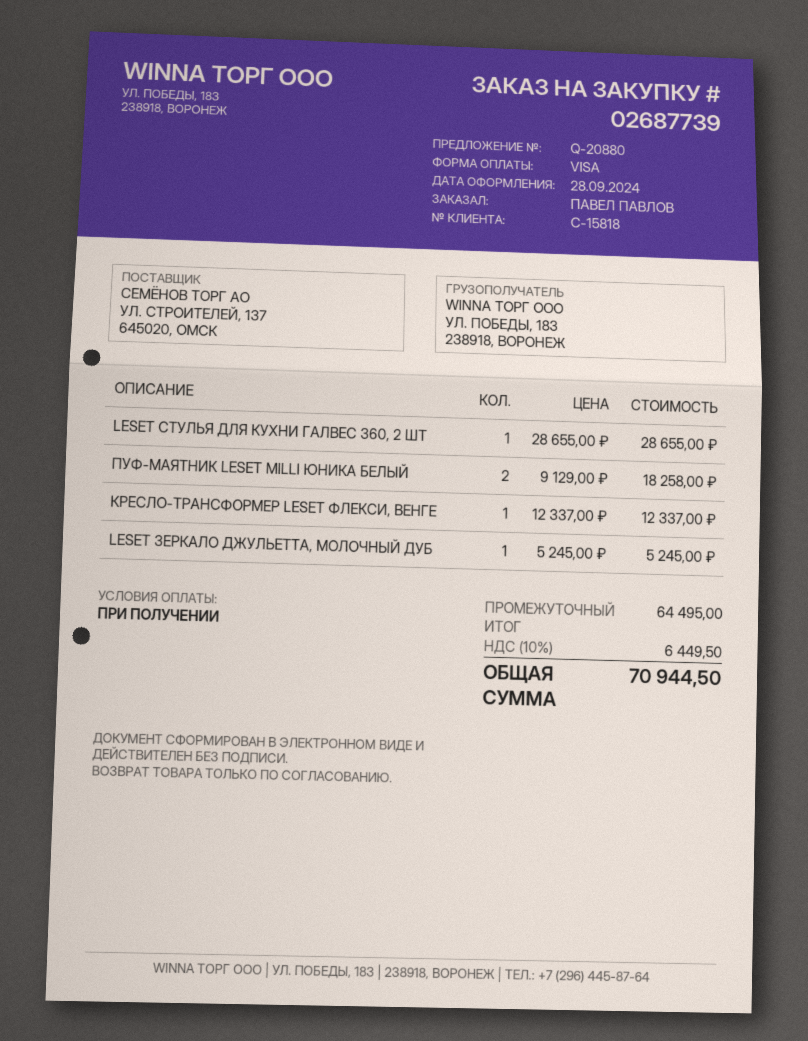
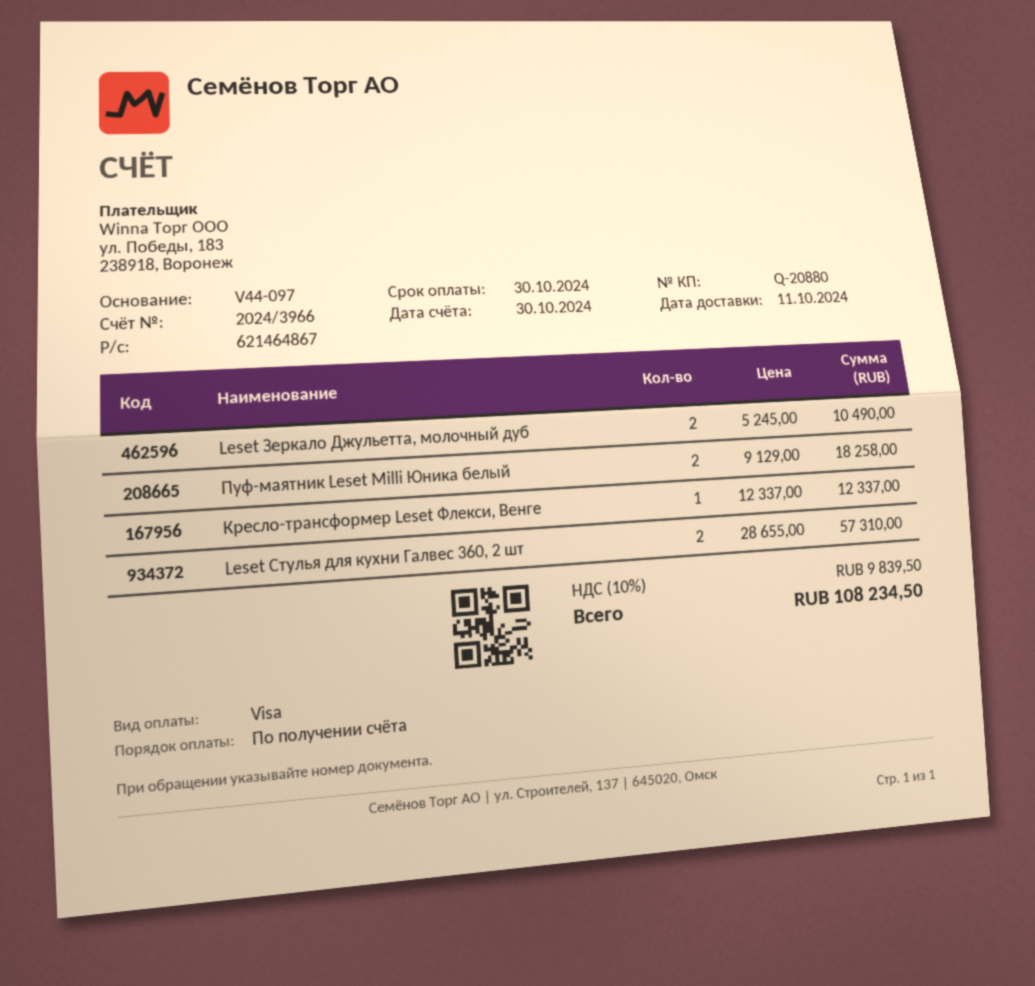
LESET СТУЛЬЯ ДЛЯ КУХНИ ГАЛВЕС 360, 2 ШТ: 1 x 28655.00 = 28655.00 -> 2 x 28655.00 = 57310.00
LESET ЗЕРКАЛО ДЖУЛЬЕТТА, МОЛОЧНЫЙ ДУБ: 1 x 5245.00 = 5245.00 -> 2 x 5245.00 = 10490.00
tax: 10% = 6449.50 -> 10% = 9839.50
total: 70944.50 -> 108234.50

